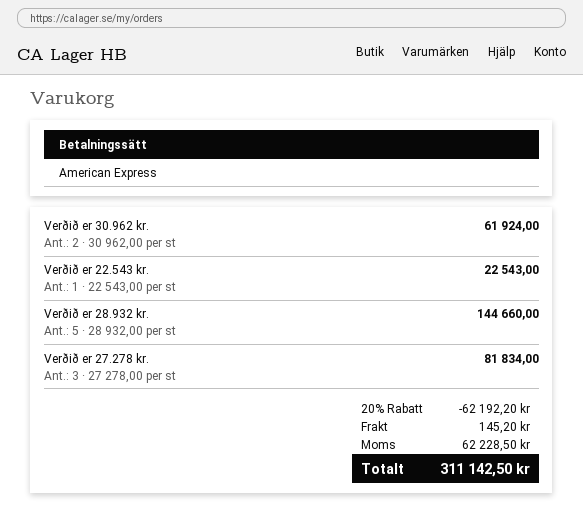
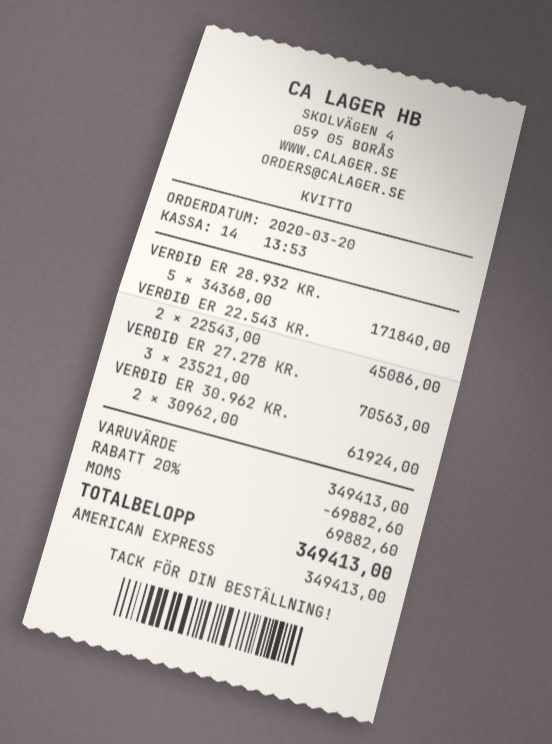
Verðið er 22.543 kr.: 1 x 22543.00 = 22543.00 -> 2 x 22543.00 = 45086.00
Verðið er 28.932 kr.: 5 x 28932.00 = 144660.00 -> 5 x 34368.00 = 171840.00
Verðið er 27.278 kr.: 3 x 27278.00 = 81834.00 -> 3 x 23521.00 = 70563.00
discount: 20% = 62192.20 -> 20% = 69882.60
shipping: 145.20 -> none
tax: 62228.50 -> 69882.60
total: 311142.50 -> 349413.00

